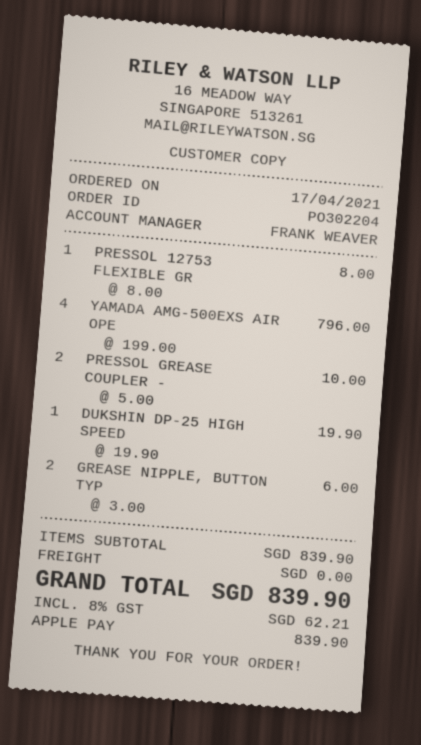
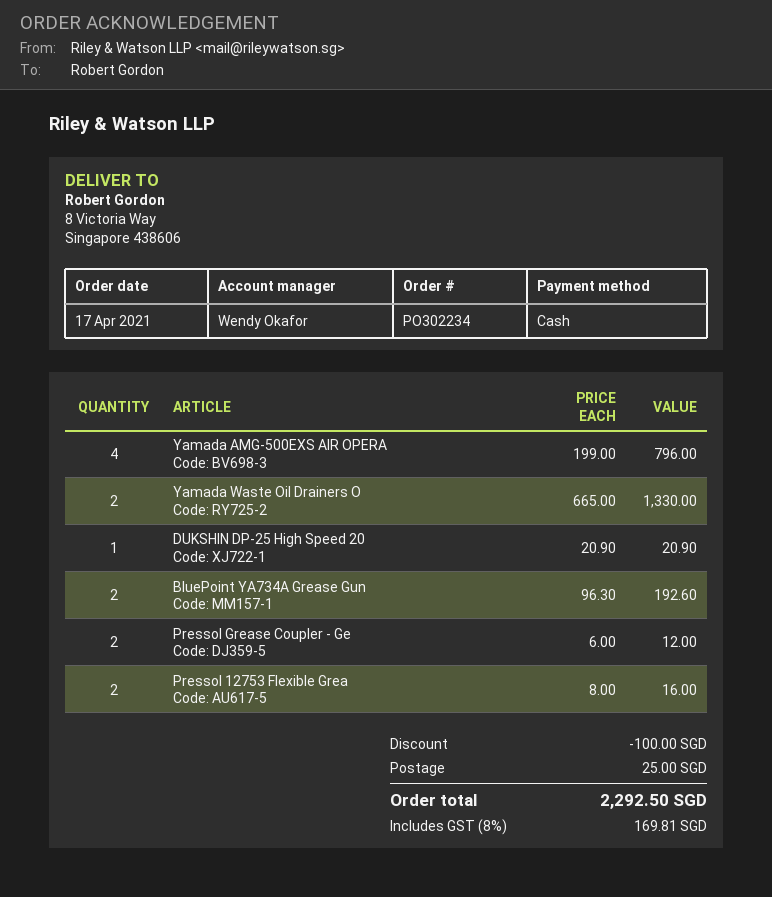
order number: PO302204 -> PO302234
sales rep: FRANK WEAVER -> Wendy Okafor
payment method: Apple Pay -> cash
PRESSOL 12753 FLEXIBLE GR: 1 x 8.00 = 8.00 -> 2 x 8.00 = 16.00
PRESSOL GREASE COUPLER -: 2 x 5.00 = 10.00 -> 2 x 6.00 = 12.00
DUKSHIN DP-25 HIGH SPEED: 1 x 19.90 = 19.90 -> 1 x 20.90 = 20.90
GREASE NIPPLE, BUTTON TYP: 2 x 3.00 = 6.00 -> none
Yamada Waste Oil Drainers O: none -> 2 x 665.00 = 1330.00
BluePoint YA734A Grease Gun: none -> 2 x 96.30 = 192.60
discount: none -> 100.00
shipping: 0.00 -> 25.00
tax: 8% = 62.21 -> 8% = 169.81
total: 839.90 -> 2292.50

